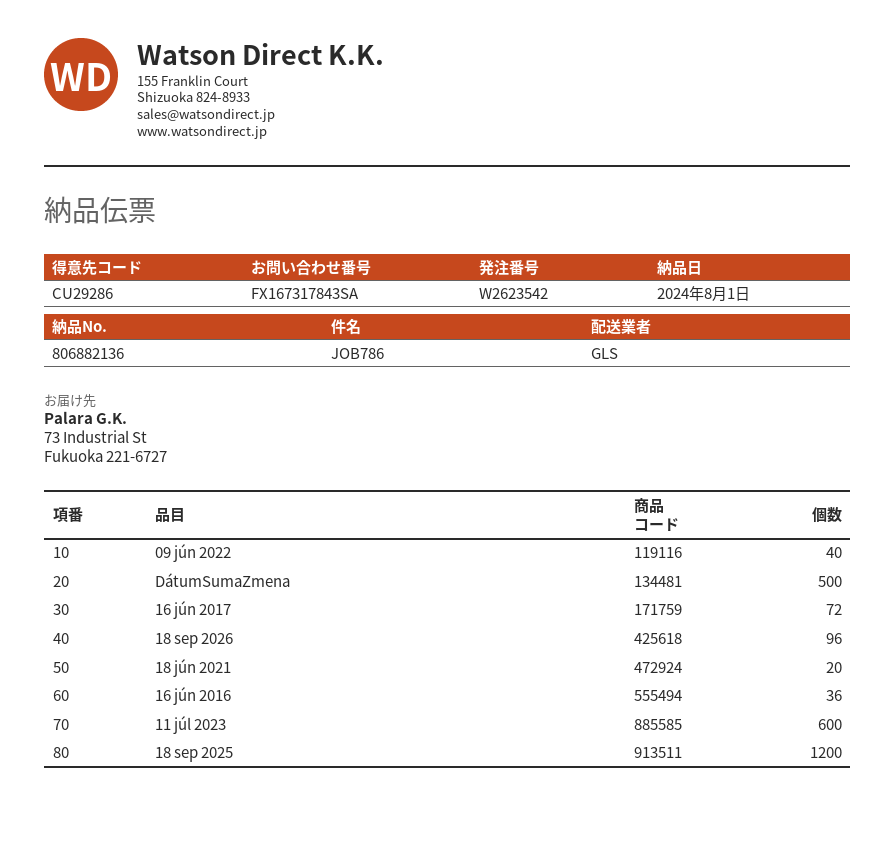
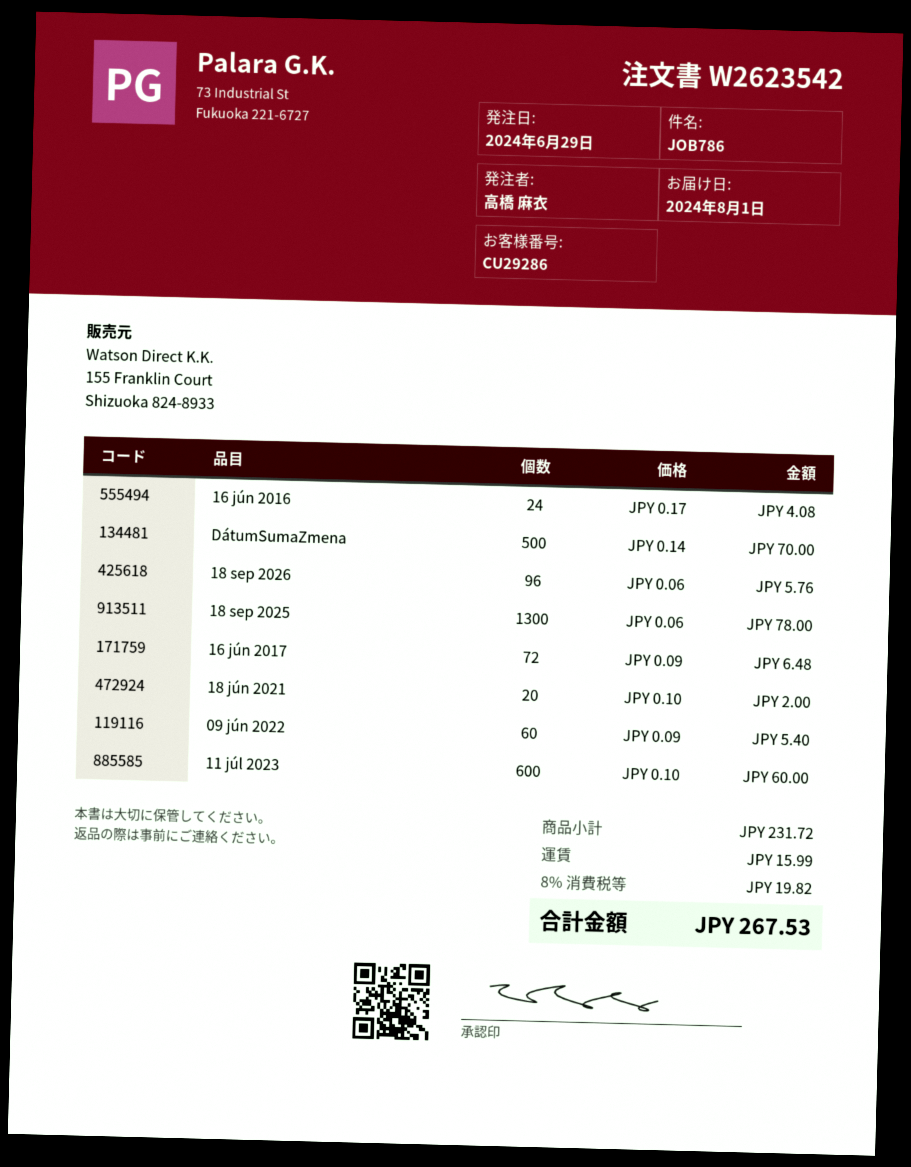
09 jún 2022: 40 -> 60
16 jún 2016: 36 -> 24
18 sep 2025: 1200 -> 1300

